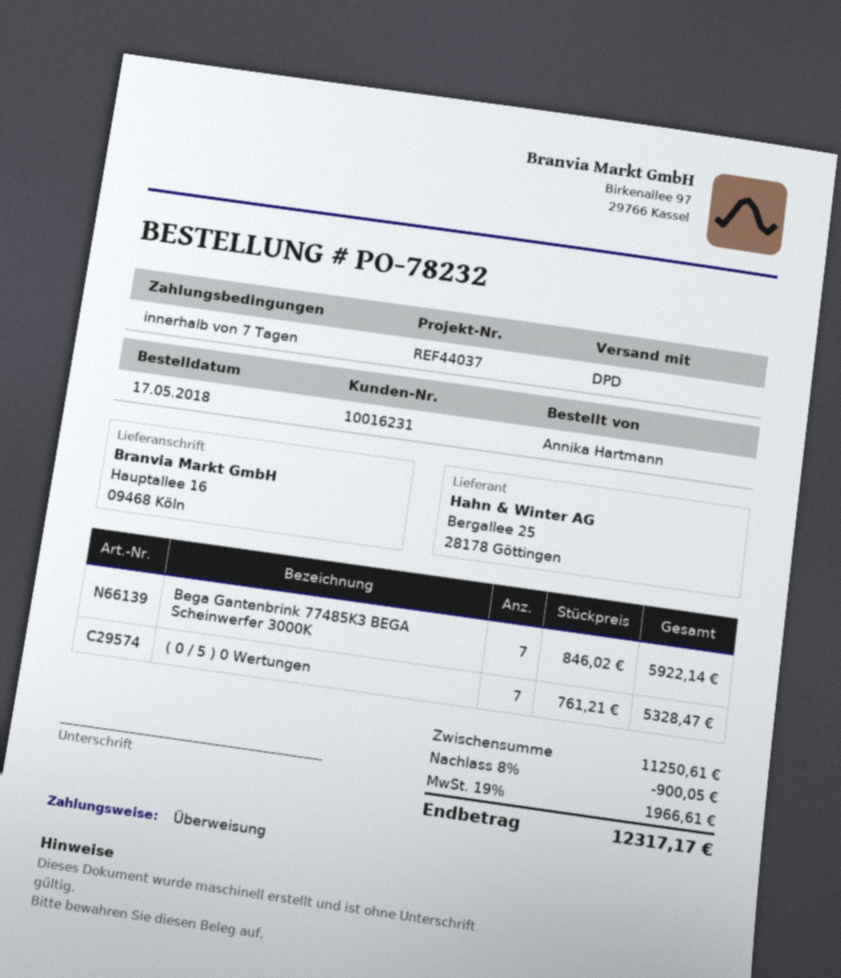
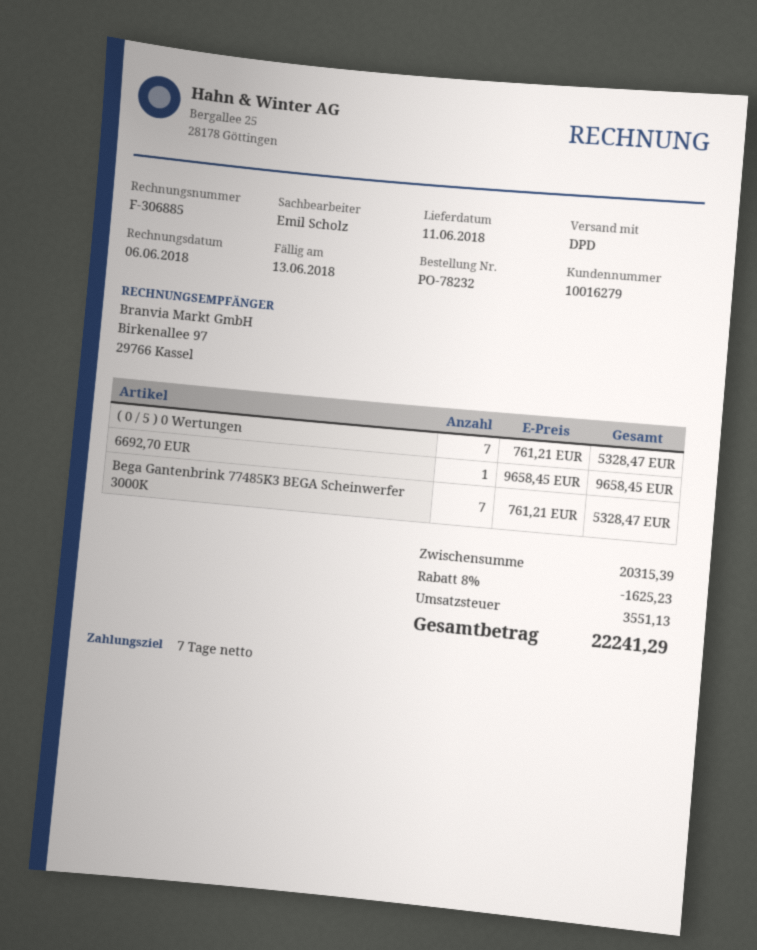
customer number: 10016231 -> 10016279
Bega Gantenbrink 77485K3 BEGA Scheinwerfer 3000K: 7 x 846.02 = 5922.14 -> 7 x 761.21 = 5328.47
6692,70 EUR: none -> 1 x 9658.45 = 9658.45
subtotal: 11250.61 -> 20315.39
discount: 8% = 900.05 -> 8% = 1625.23
tax: 1966.61 -> 3551.13
total: 12317.17 -> 22241.29

